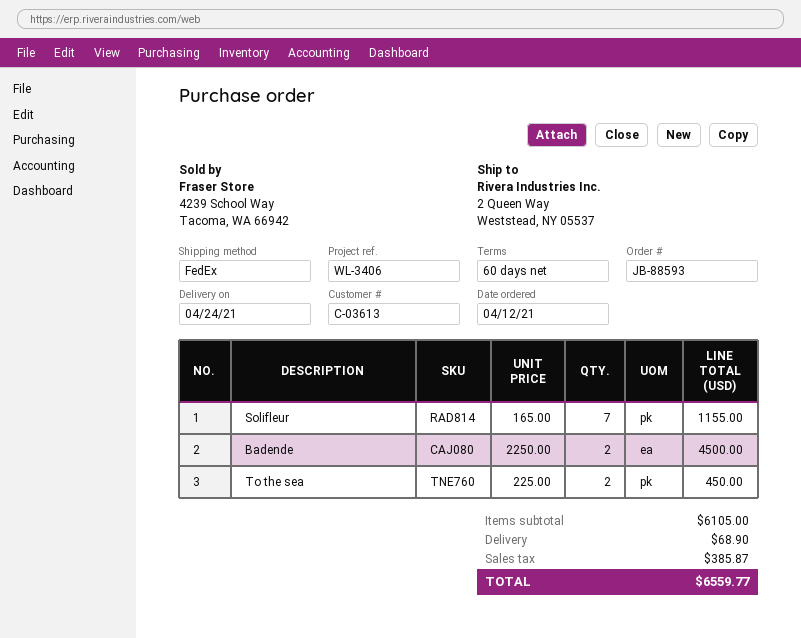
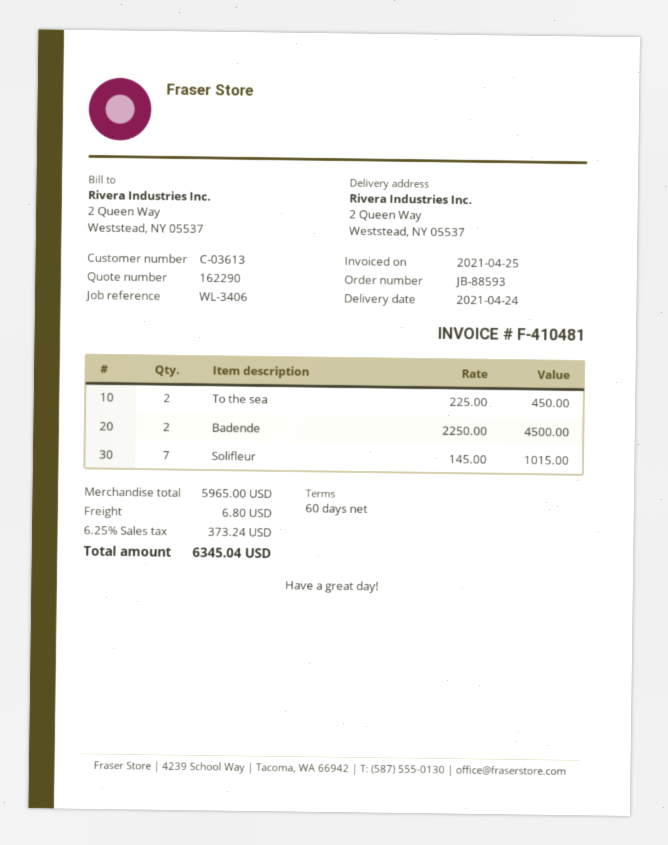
Solifleur: 7 x 165.00 = 1155.00 -> 7 x 145.00 = 1015.00
subtotal: 6105.00 -> 5965.00
shipping: 68.90 -> 6.80
tax: 385.87 -> 373.24
total: 6559.77 -> 6345.04

